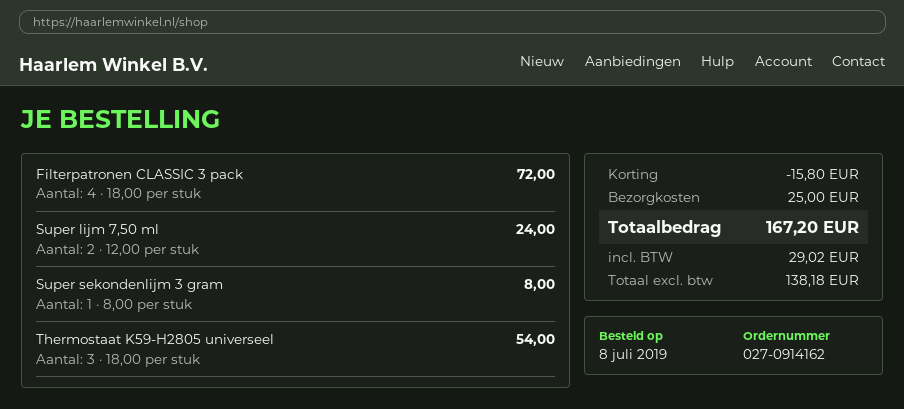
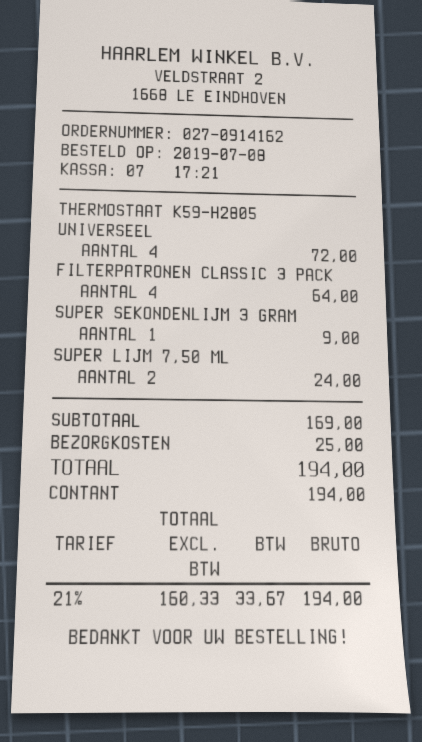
Filterpatronen CLASSIC 3 pack: 4 for 72.00 -> 4 for 64.00
Super sekondenlijm 3 gram: 1 for 8.00 -> 1 for 9.00
Thermostaat K59-H2805 universeel: 3 for 54.00 -> 4 for 72.00
discount: 15.80 -> none
net: 138.18 -> 160.33
tax: 29.02 -> 33.67
total: 167.20 -> 194.00

